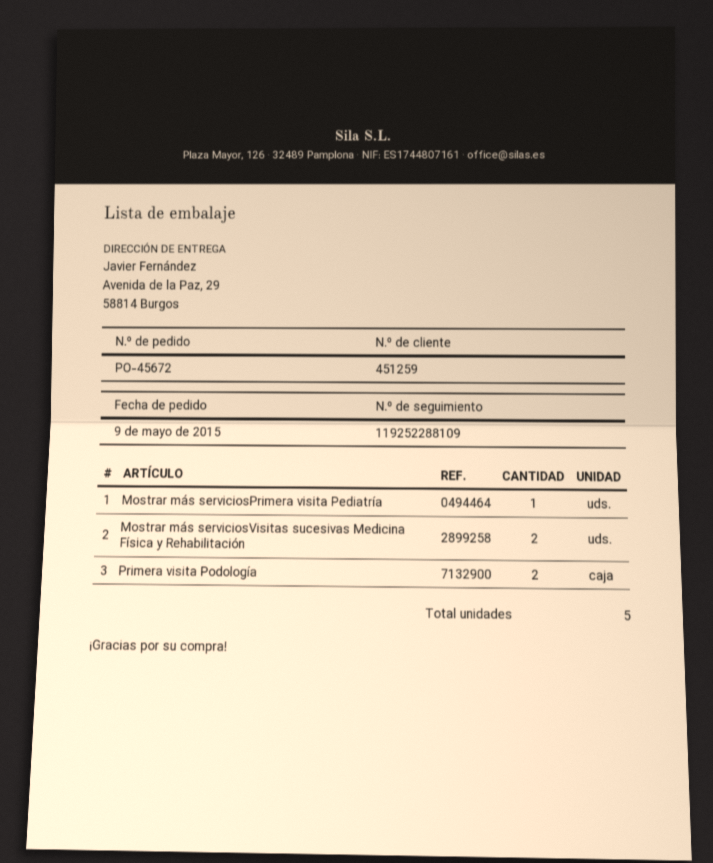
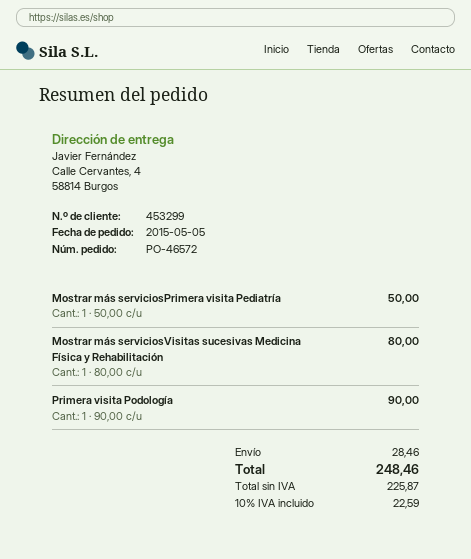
order number: PO-45672 -> PO-46572
order date: 2015-05-09 -> 2015-05-05
customer number: 451259 -> 453299
ship to: Avenida de la Paz, 29, 58814 Burgos -> Calle Cervantes, 4, 58814 Burgos
Mostrar más serviciosVisitas sucesivas Medicina Física y Rehabilitación: 2 -> 1
Primera visita Podología: 2 -> 1

